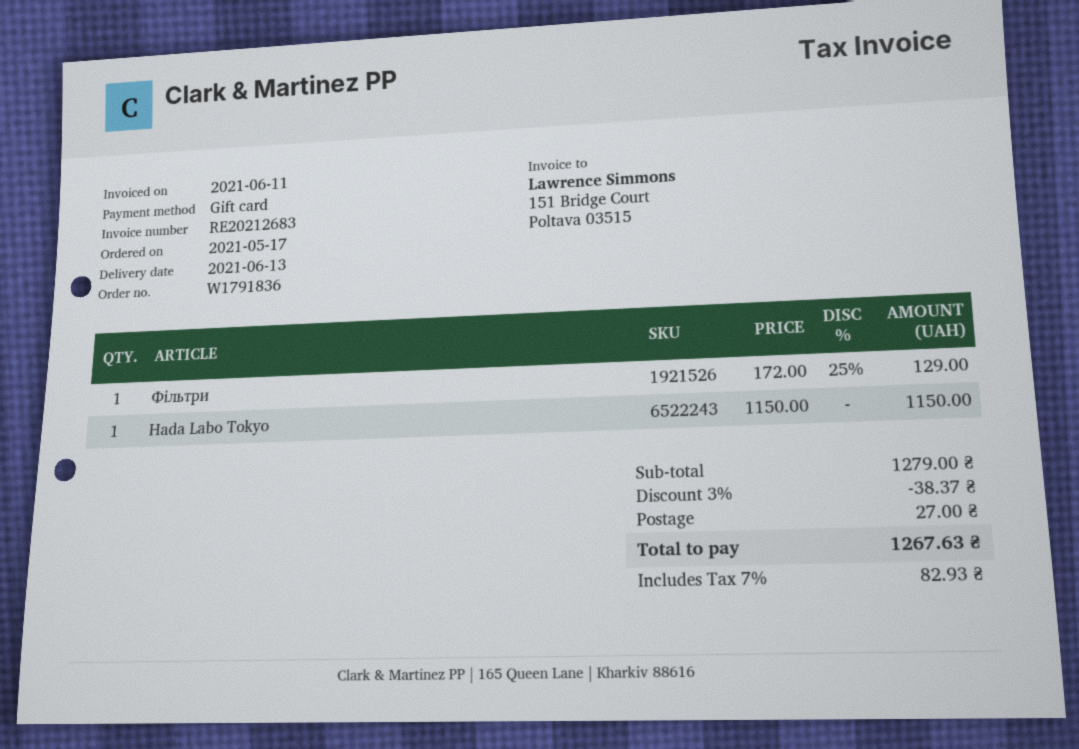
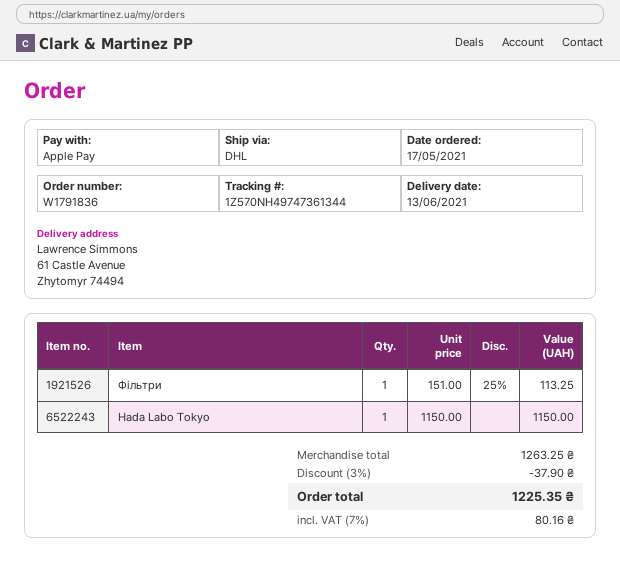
payment method: gift card -> Apple Pay
Фільтри: 1 x 172.00 - 25% = 129.00 -> 1 x 151.00 - 25% = 113.25
subtotal: 1279.00 -> 1263.25
discount: 3% = 38.37 -> 3% = 37.90
shipping: 27.00 -> none
tax: 7% = 82.93 -> 7% = 80.16
total: 1267.63 -> 1225.35

